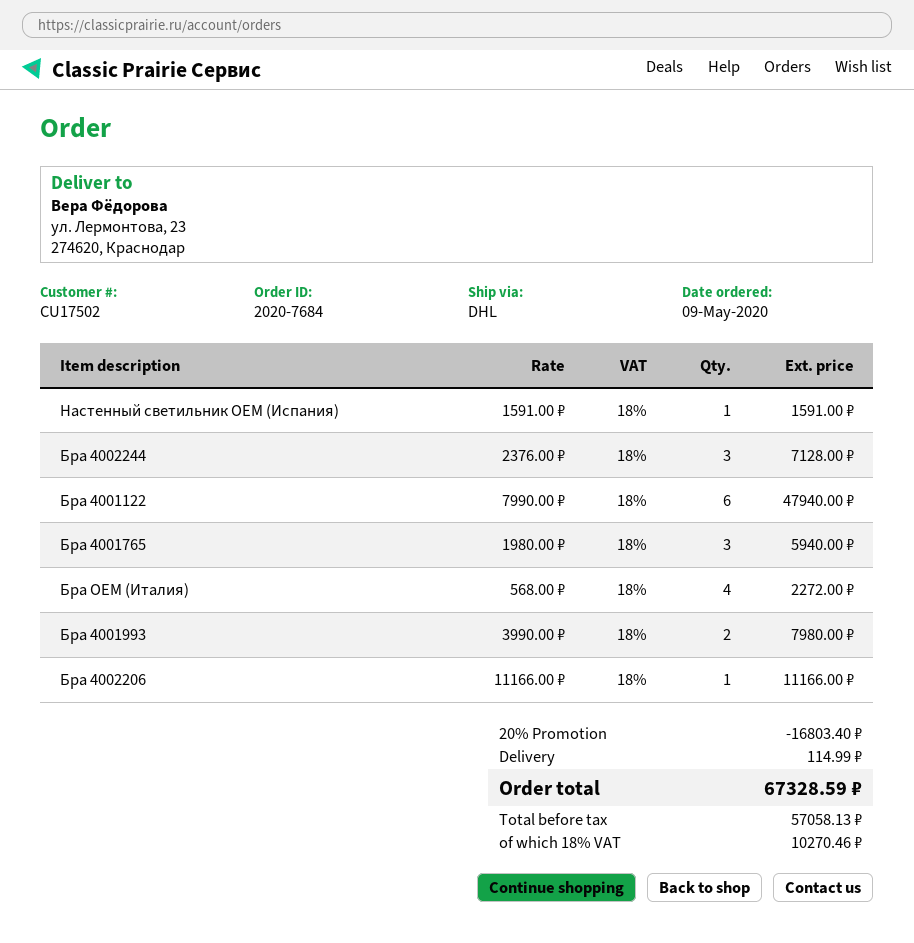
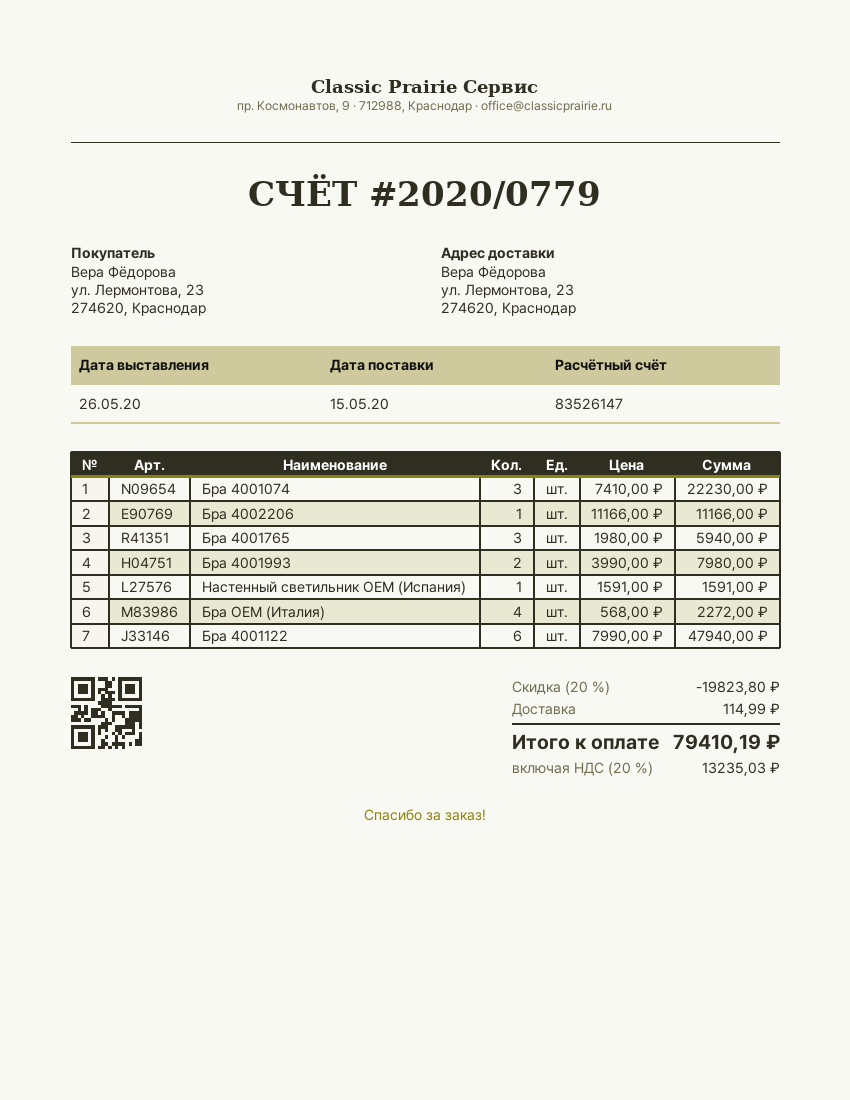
Бра 4002244: 3 x 2376.00 = 7128.00 -> none
Бра 4001074: none -> 3 x 7410.00 = 22230.00
discount: 20% = 16803.40 -> 20% = 19823.80
tax: 18% = 10270.46 -> 20% = 13235.03
total: 67328.59 -> 79410.19

